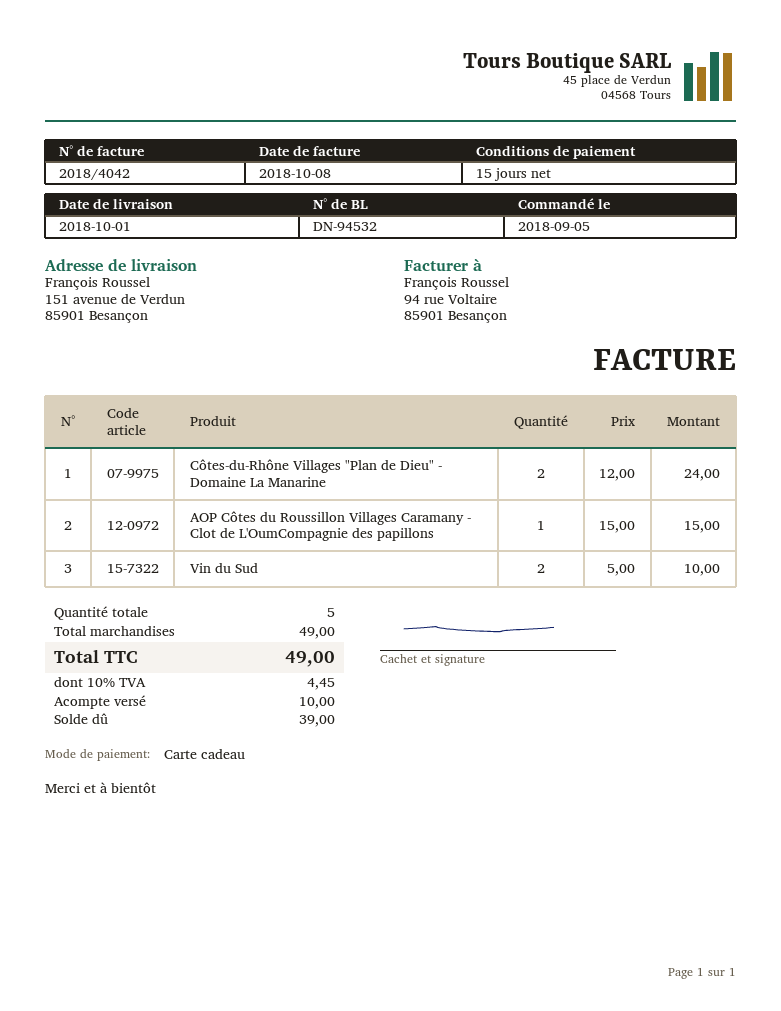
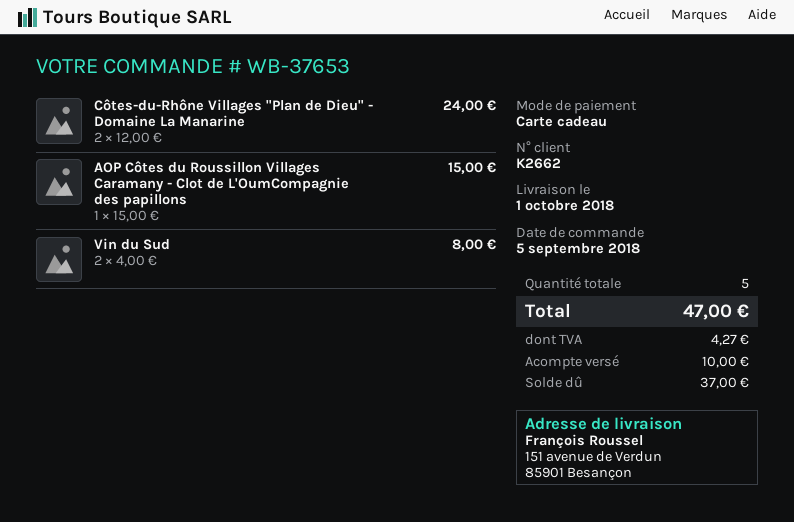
Vin du Sud: 2 x 5.00 = 10.00 -> 2 x 4.00 = 8.00
tax: 4.45 -> 4.27
total: 49.00 -> 47.00
balance: 39.00 -> 37.00

